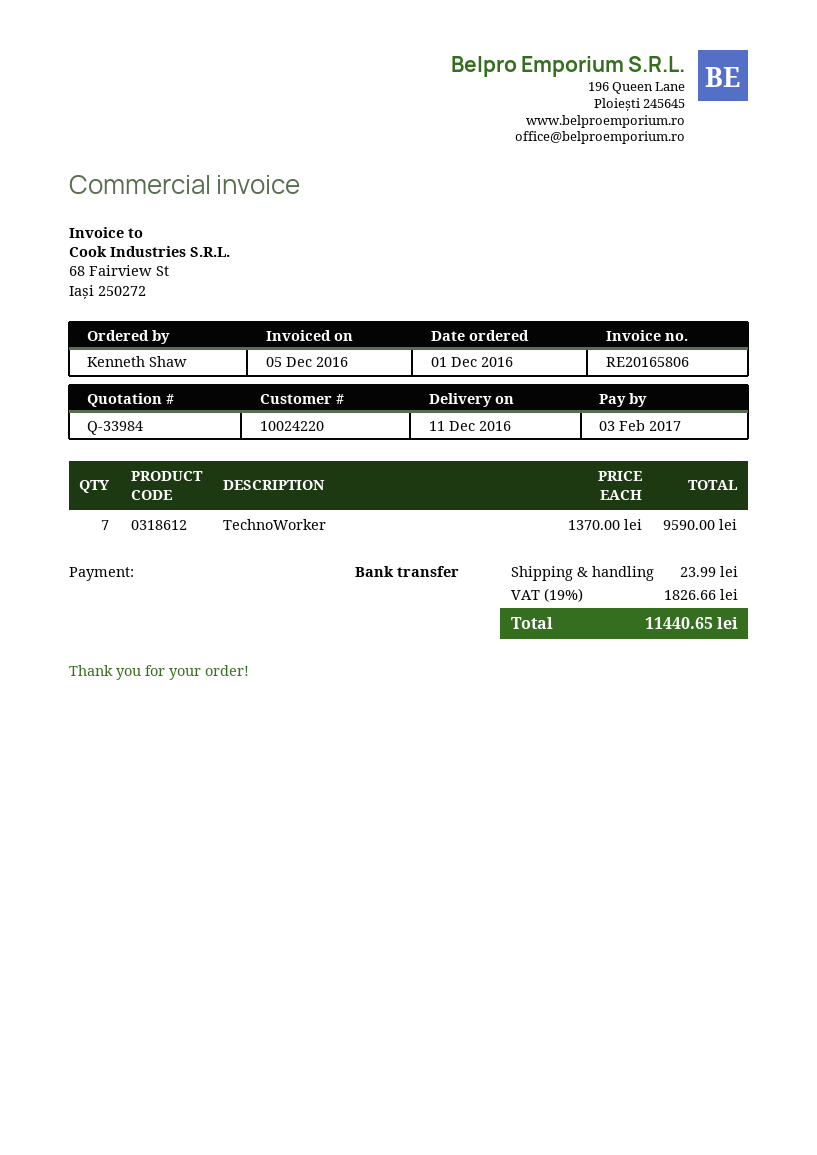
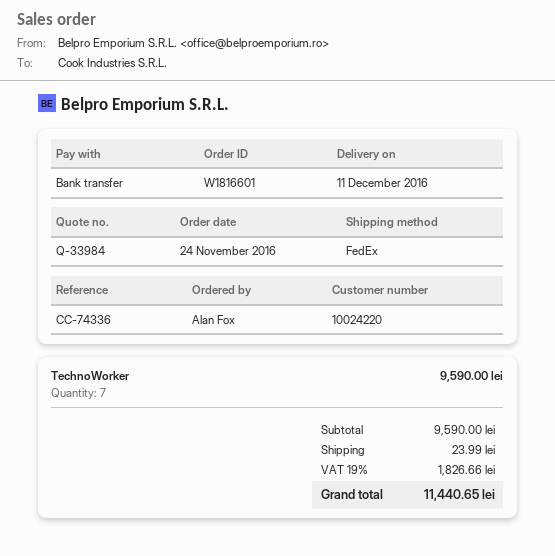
order date: 2016-12-01 -> 2016-11-24
ordered by: Kenneth Shaw -> Alan Fox

